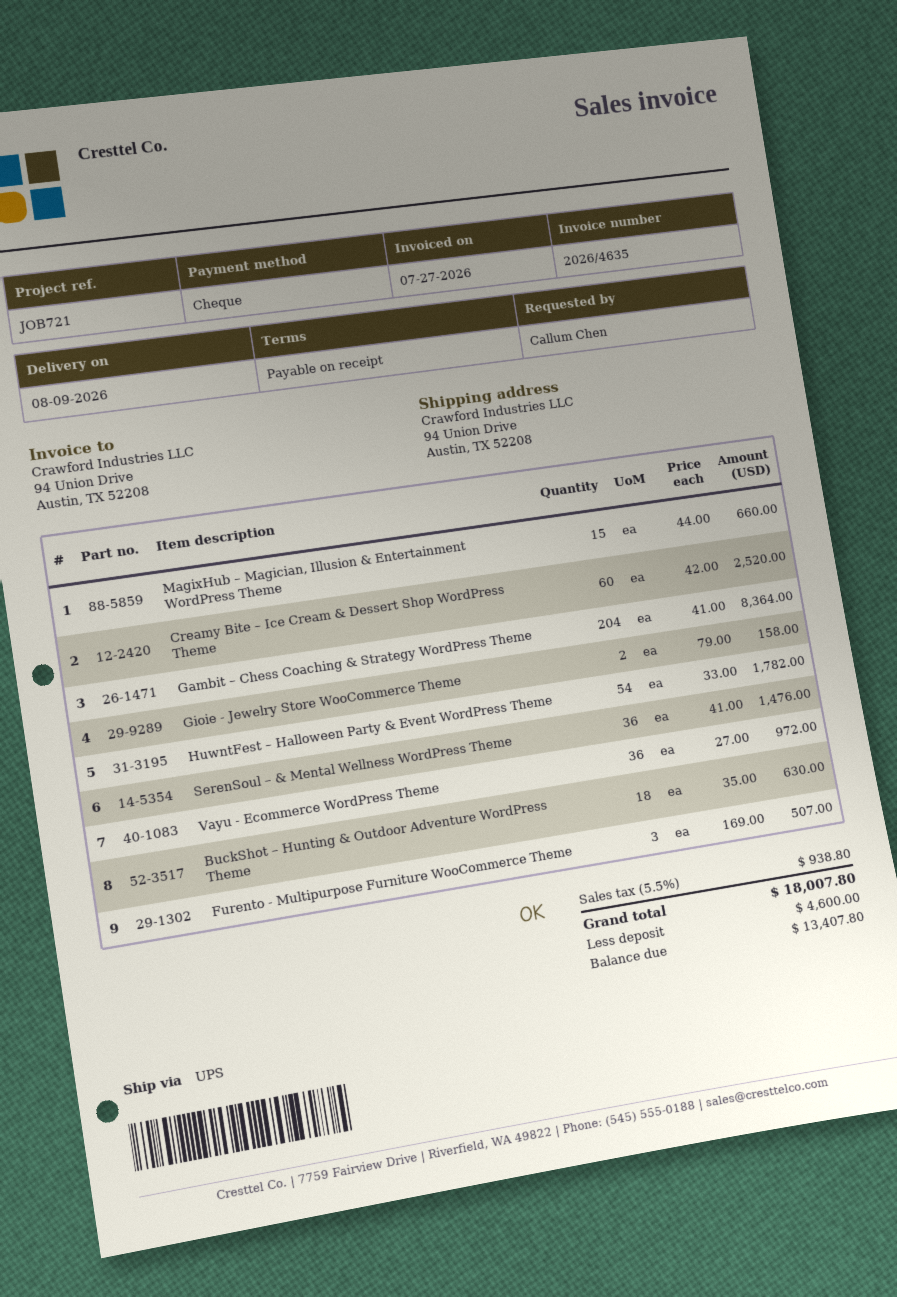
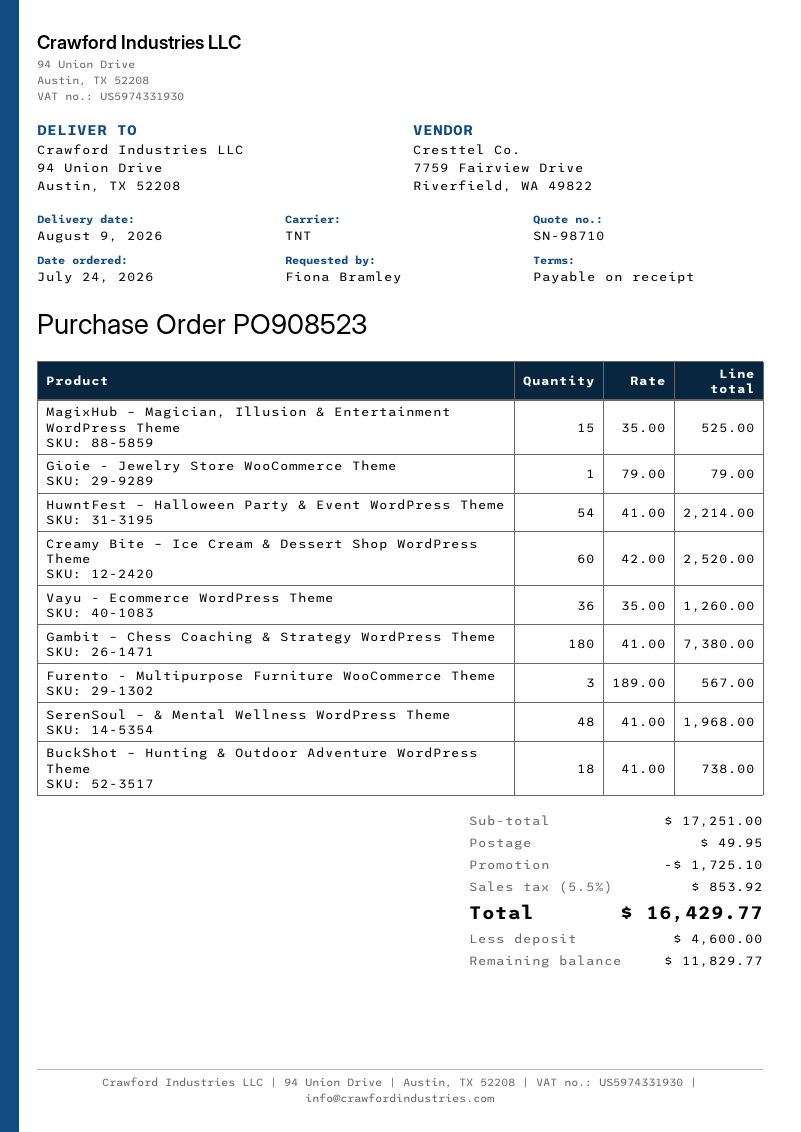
ordered by: Callum Chen -> Fiona Bramley
shipping method: UPS -> TNT
MagixHub – Magician, Illusion & Entertainment WordPress Theme: 15 x 44.00 = 660.00 -> 15 x 35.00 = 525.00
Gambit – Chess Coaching & Strategy WordPress Theme: 204 x 41.00 = 8364.00 -> 180 x 41.00 = 7380.00
Gioie - Jewelry Store WooCommerce Theme: 2 x 79.00 = 158.00 -> 1 x 79.00 = 79.00
HuwntFest – Halloween Party & Event WordPress Theme: 54 x 33.00 = 1782.00 -> 54 x 41.00 = 2214.00
SerenSoul – & Mental Wellness WordPress Theme: 36 x 41.00 = 1476.00 -> 48 x 41.00 = 1968.00
Vayu - Ecommerce WordPress Theme: 36 x 27.00 = 972.00 -> 36 x 35.00 = 1260.00
BuckShot – Hunting & Outdoor Adventure WordPress Theme: 18 x 35.00 = 630.00 -> 18 x 41.00 = 738.00
Furento - Multipurpose Furniture WooCommerce Theme: 3 x 169.00 = 507.00 -> 3 x 189.00 = 567.00
discount: none -> 1725.10
shipping: none -> 49.95
tax: 5.5% = 938.80 -> 5.5% = 853.92
total: 18007.80 -> 16429.77
balance: 13407.80 -> 11829.77

